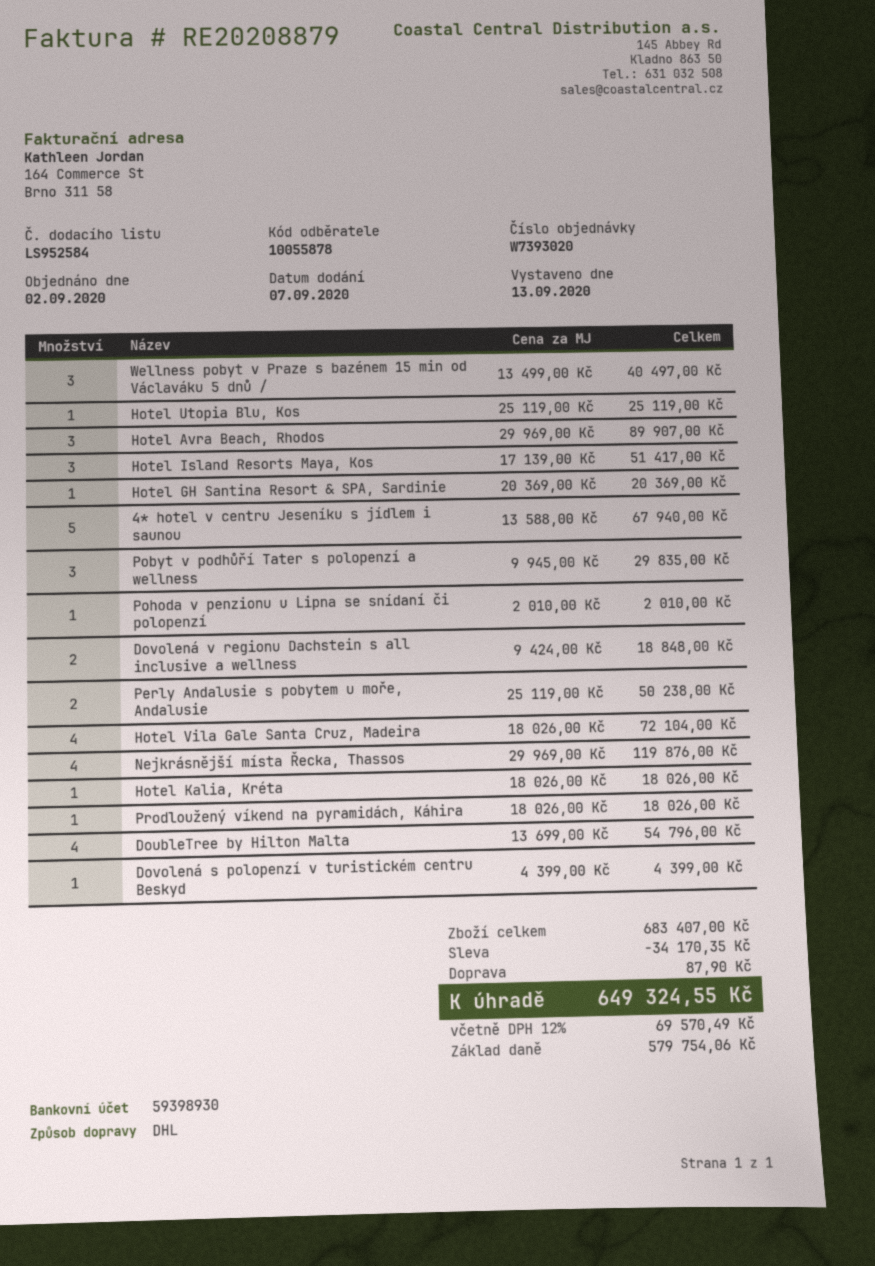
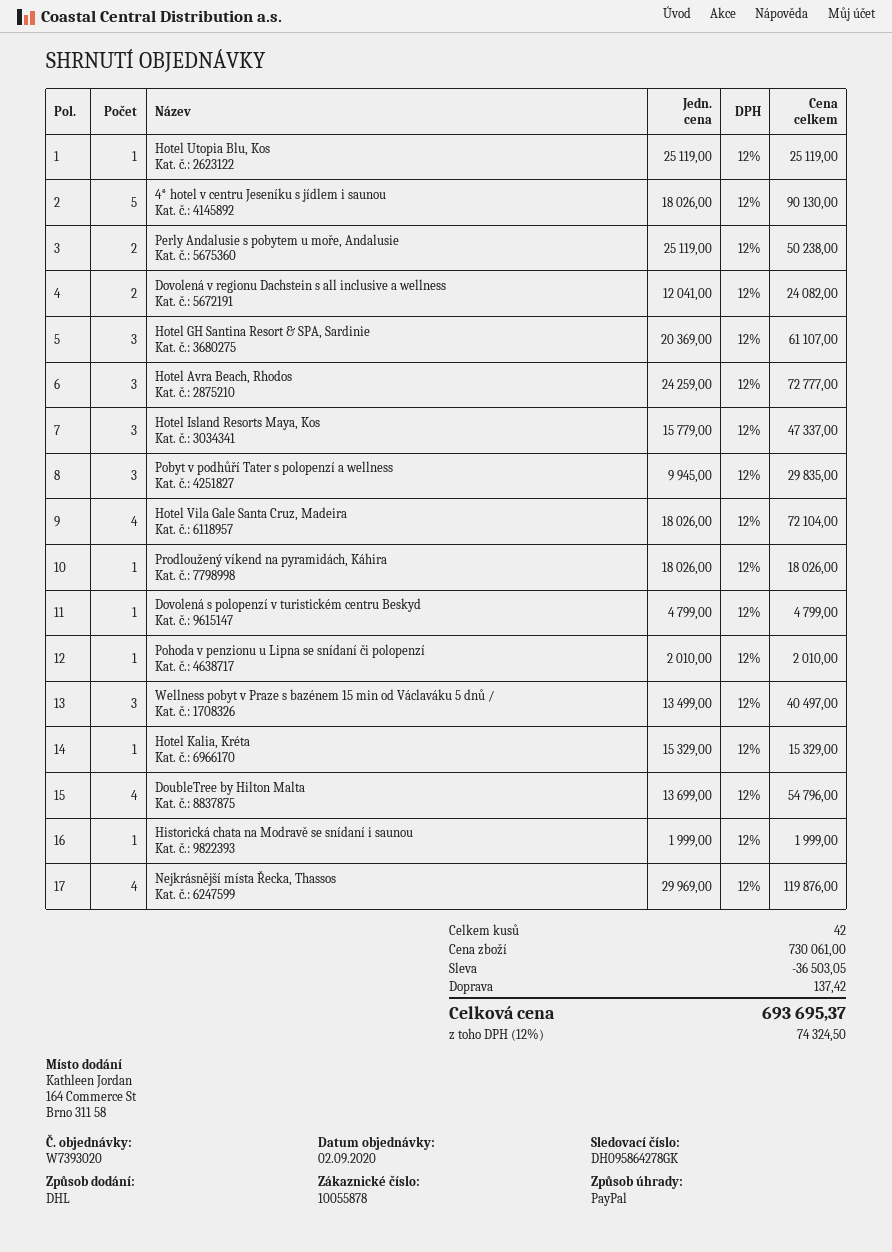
Hotel Avra Beach, Rhodos: 3 x 29969.00 = 89907.00 -> 3 x 24259.00 = 72777.00
Hotel Island Resorts Maya, Kos: 3 x 17139.00 = 51417.00 -> 3 x 15779.00 = 47337.00
Hotel GH Santina Resort & SPA, Sardinie: 1 x 20369.00 = 20369.00 -> 3 x 20369.00 = 61107.00
4* hotel v centru Jeseníku s jídlem i saunou: 5 x 13588.00 = 67940.00 -> 5 x 18026.00 = 90130.00
Dovolená v regionu Dachstein s all inclusive a wellness: 2 x 9424.00 = 18848.00 -> 2 x 12041.00 = 24082.00
Hotel Kalia, Kréta: 1 x 18026.00 = 18026.00 -> 1 x 15329.00 = 15329.00
Dovolená s polopenzí v turistickém centru Beskyd: 1 x 4399.00 = 4399.00 -> 1 x 4799.00 = 4799.00
Historická chata na Modravě se snídaní i saunou: none -> 1 x 1999.00 = 1999.00
subtotal: 683407.00 -> 730061.00
discount: 34170.35 -> 36503.05
shipping: 87.90 -> 137.42
tax: 12% = 69570.49 -> 12% = 74324.50
total: 649324.55 -> 693695.37

